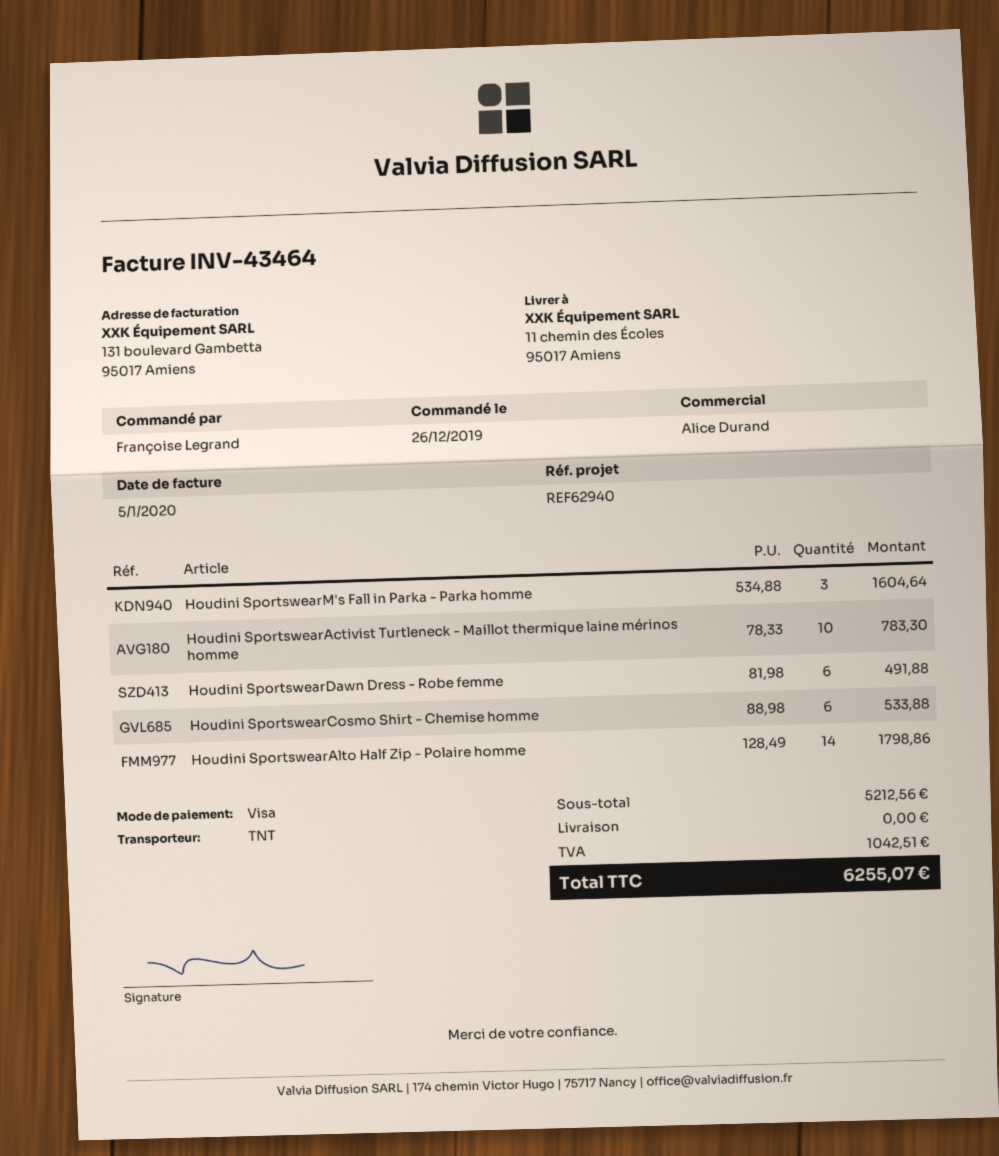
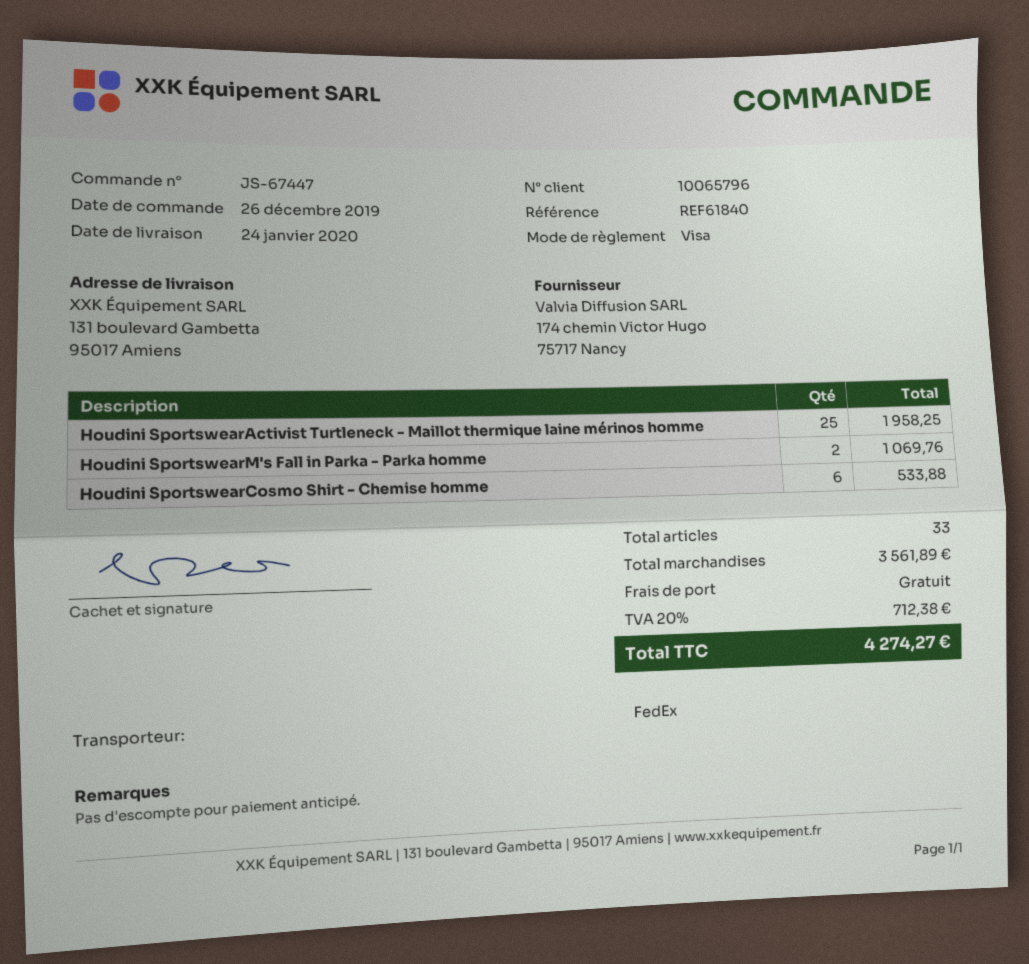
reference: REF62940 -> REF61840
shipping method: TNT -> FedEx
ship to: 11 chemin des Écoles, 95017 Amiens -> 131 boulevard Gambetta, 95017 Amiens
Houdini SportswearM's Fall in Parka - Parka homme: 3 for 1604.64 -> 2 for 1069.76
Houdini SportswearActivist Turtleneck - Maillot thermique laine mérinos homme: 10 for 783.30 -> 25 for 1958.25
Houdini SportswearDawn Dress - Robe femme: 6 for 491.88 -> none
Houdini SportswearAlto Half Zip - Polaire homme: 14 for 1798.86 -> none
subtotal: 5212.56 -> 3561.89
tax: 1042.51 -> 712.38
total: 6255.07 -> 4274.27

